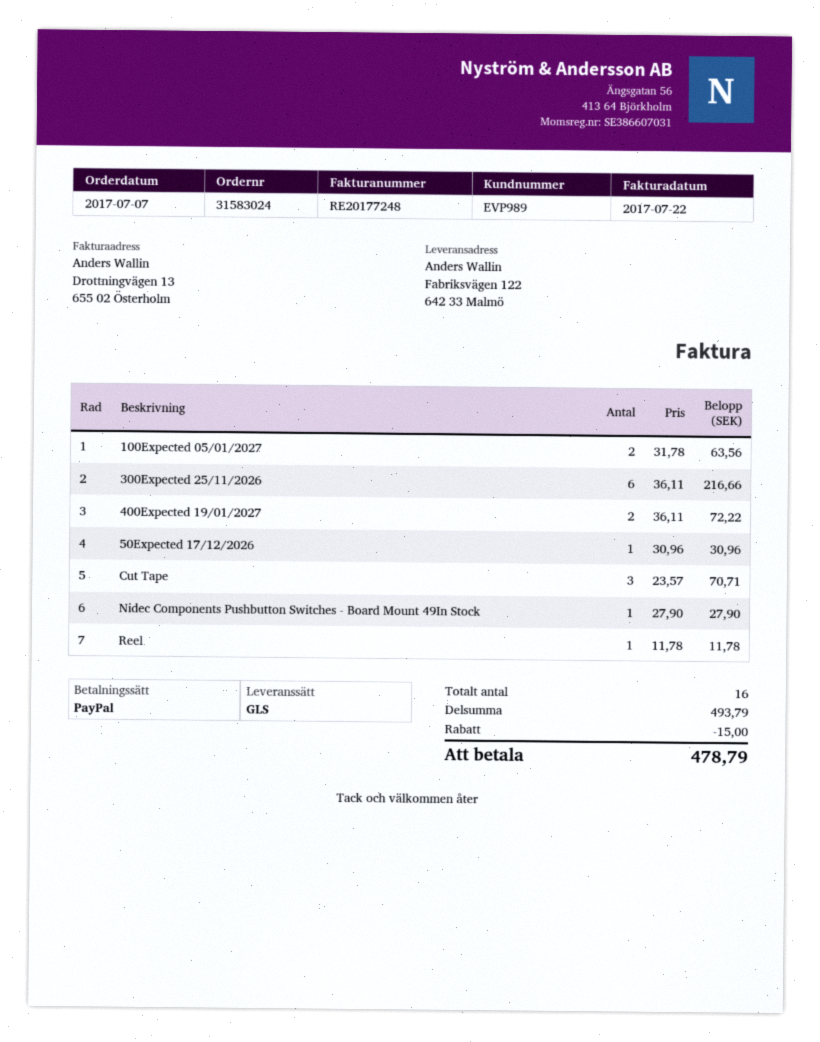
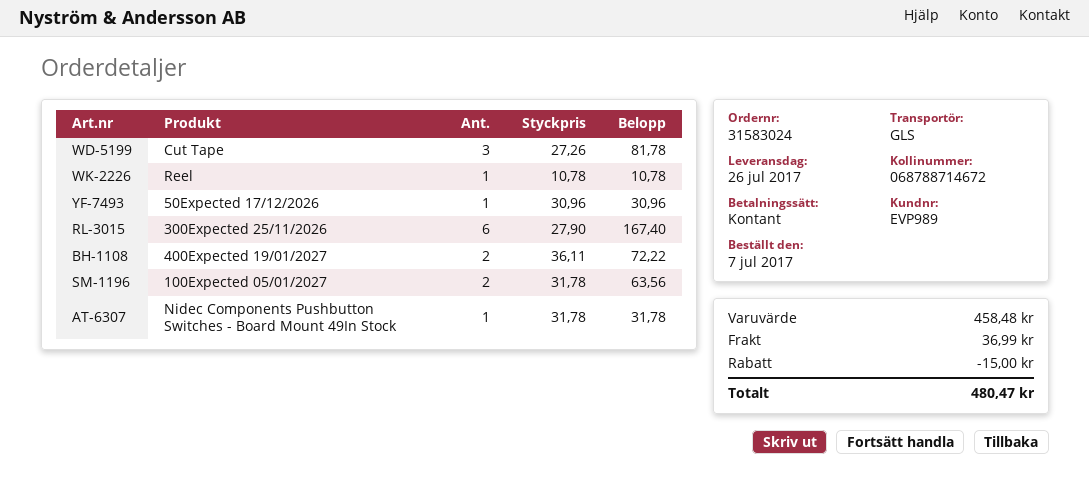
payment method: PayPal -> cash
300Expected 25/11/2026: 6 x 36.11 = 216.66 -> 6 x 27.90 = 167.40
Cut Tape: 3 x 23.57 = 70.71 -> 3 x 27.26 = 81.78
Nidec Components Pushbutton Switches - Board Mount 49In Stock: 1 x 27.90 = 27.90 -> 1 x 31.78 = 31.78
Reel: 1 x 11.78 = 11.78 -> 1 x 10.78 = 10.78
subtotal: 493.79 -> 458.48
shipping: none -> 36.99
total: 478.79 -> 480.47

